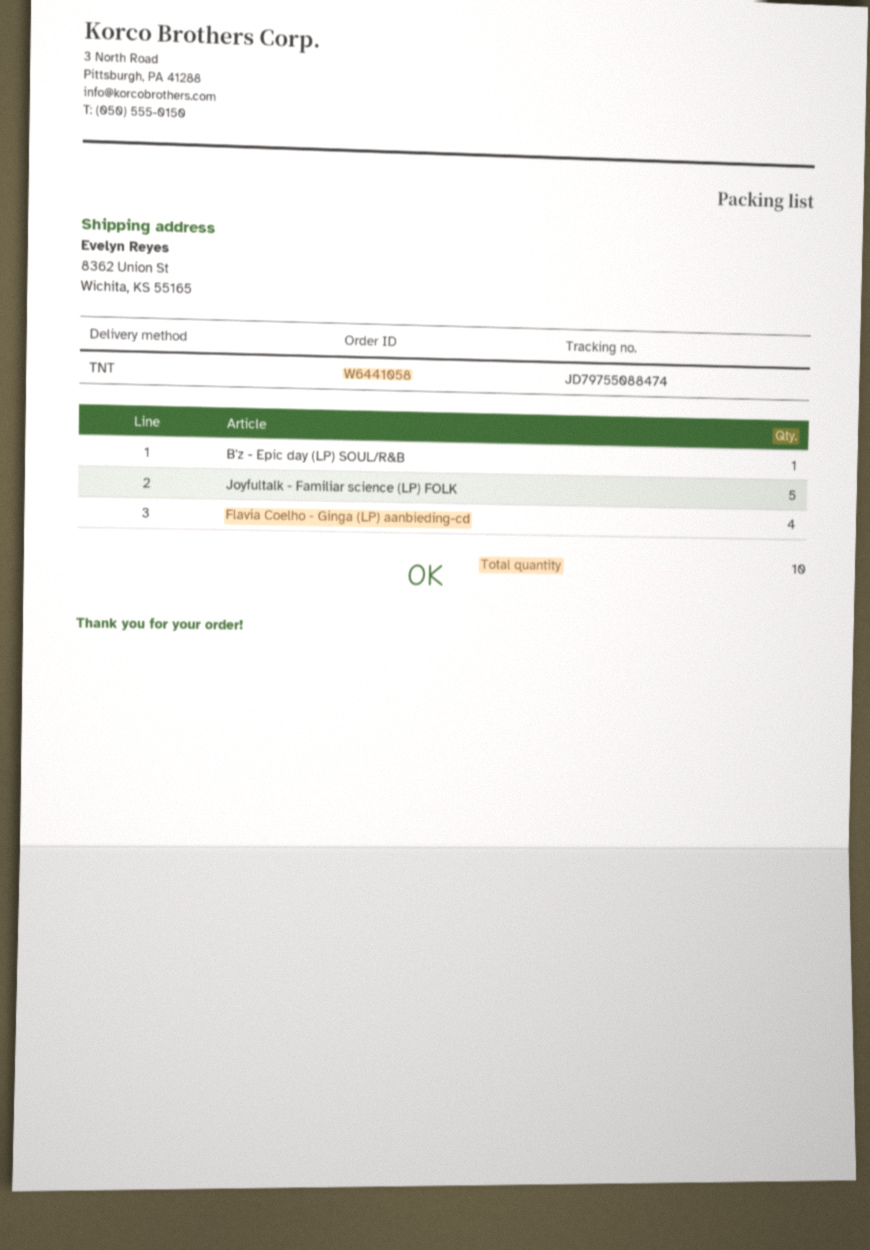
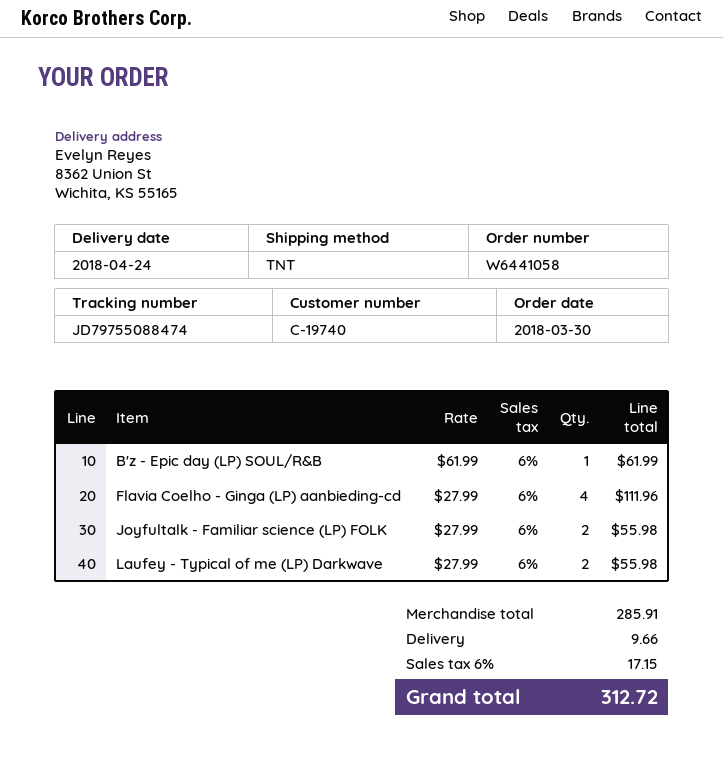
Joyfultalk - Familiar science (LP) FOLK: 5 -> 2
Laufey - Typical of me (LP) Darkwave: none -> 2

